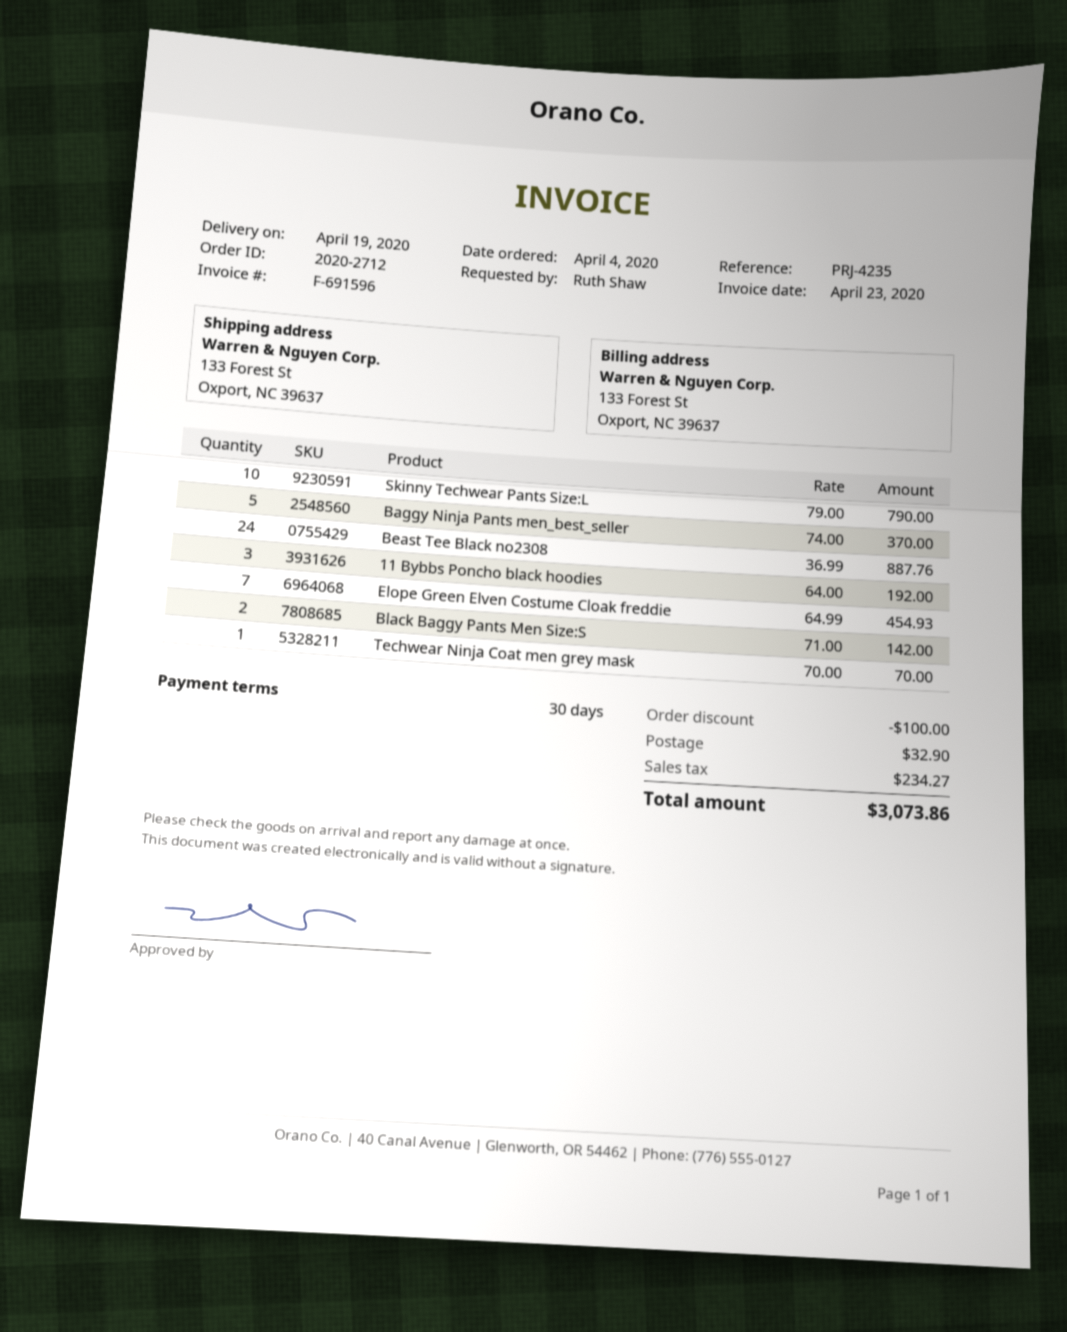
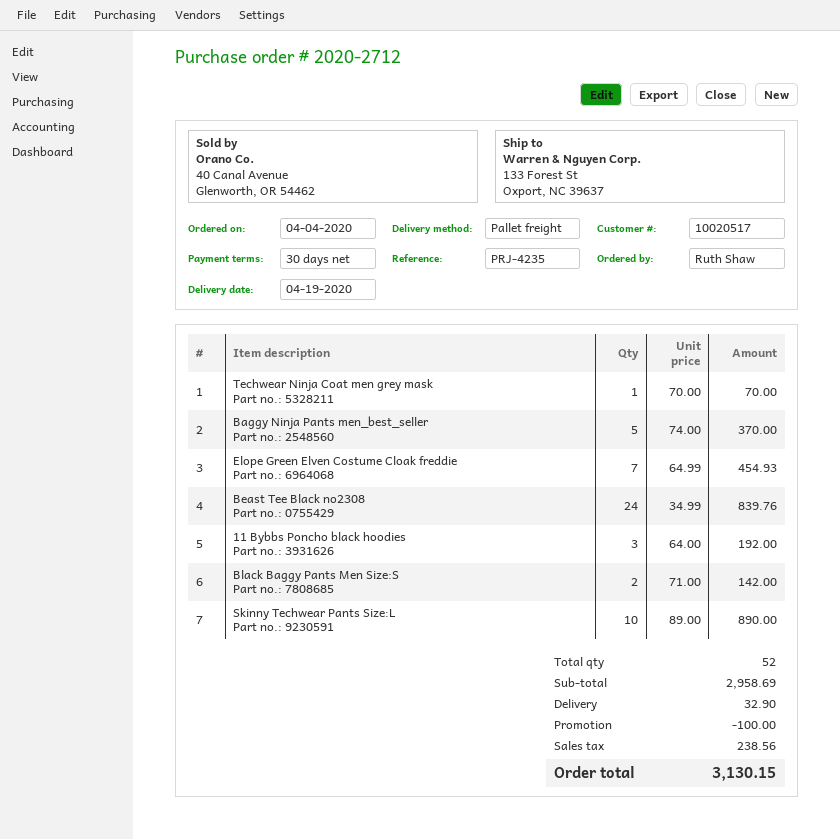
Skinny Techwear Pants Size:L: 10 x 79.00 = 790.00 -> 10 x 89.00 = 890.00
Beast Tee Black no2308: 24 x 36.99 = 887.76 -> 24 x 34.99 = 839.76
tax: 234.27 -> 238.56
total: 3073.86 -> 3130.15

